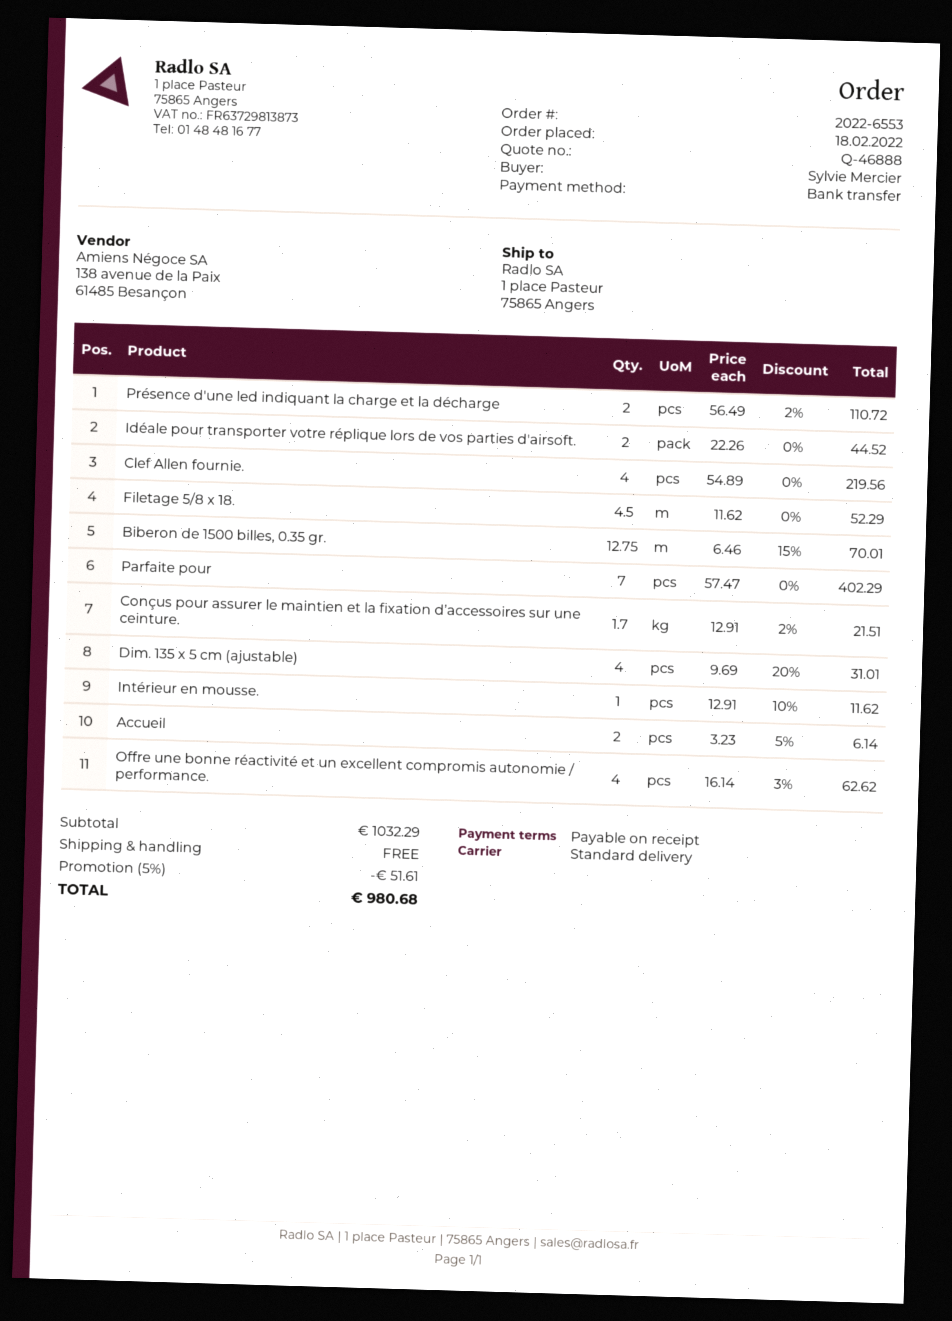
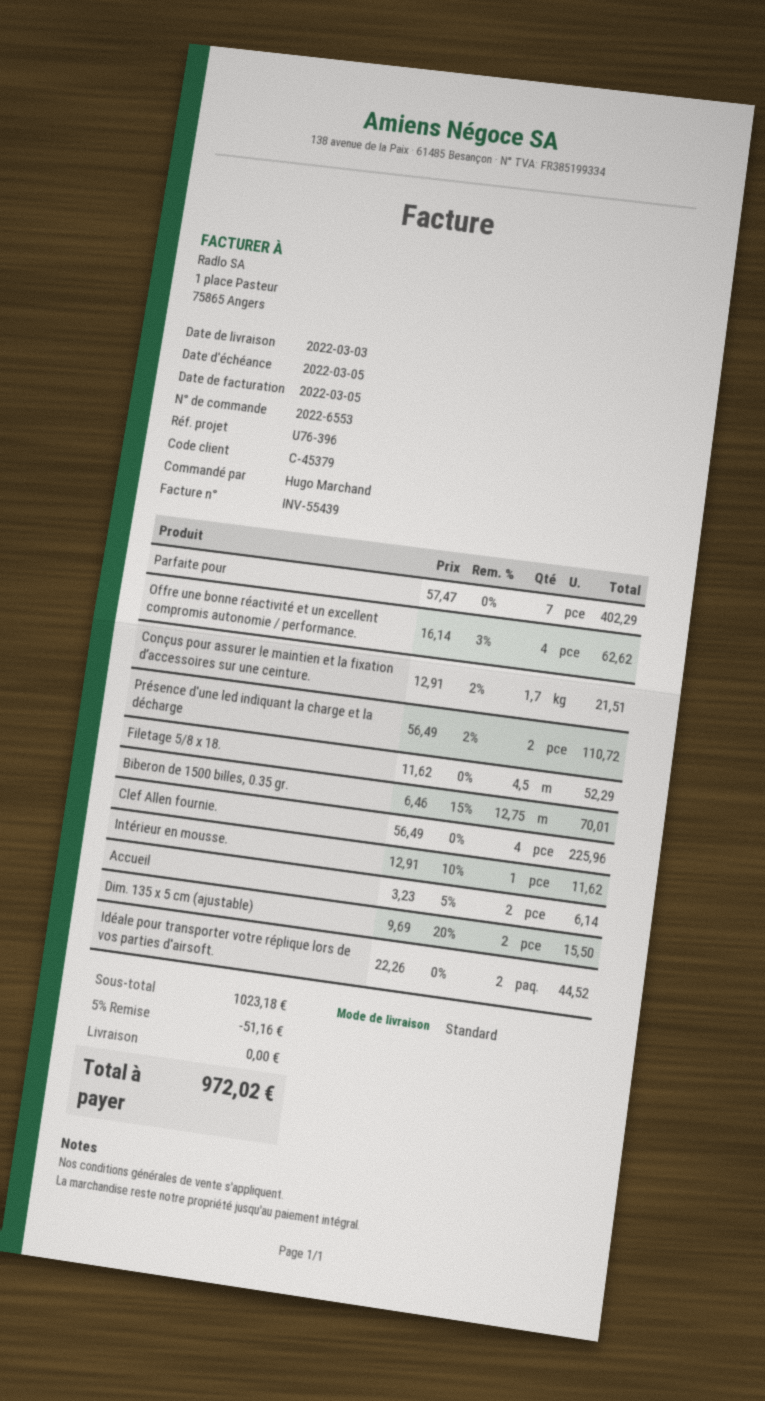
ordered by: Sylvie Mercier -> Hugo Marchand
Clef Allen fournie.: 4 x 54.89 = 219.56 -> 4 x 56.49 = 225.96
Dim. 135 x 5 cm (ajustable): 4 x 9.69 - 20% = 31.01 -> 2 x 9.69 - 20% = 15.50
subtotal: 1032.29 -> 1023.18
discount: 5% = 51.61 -> 5% = 51.16
total: 980.68 -> 972.02

